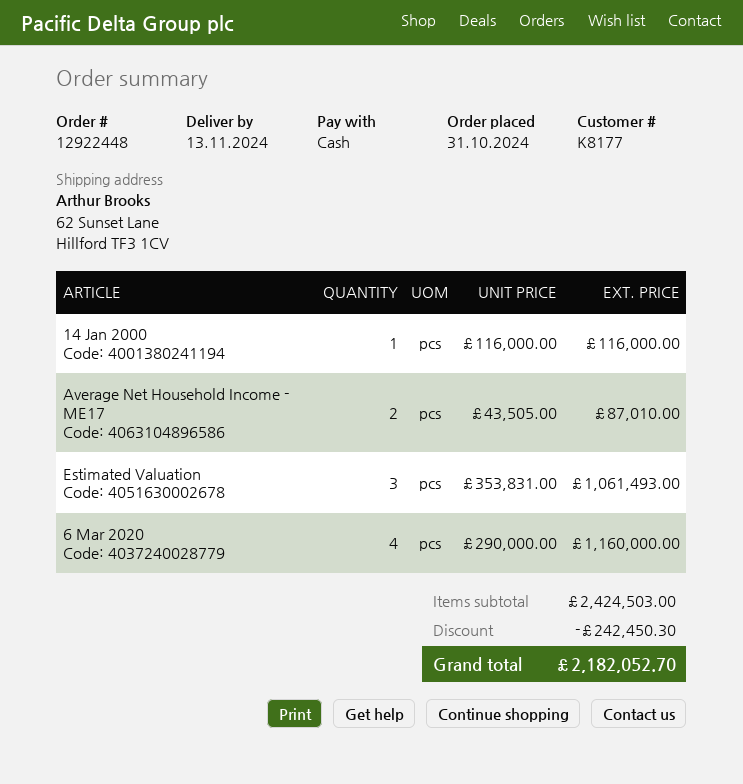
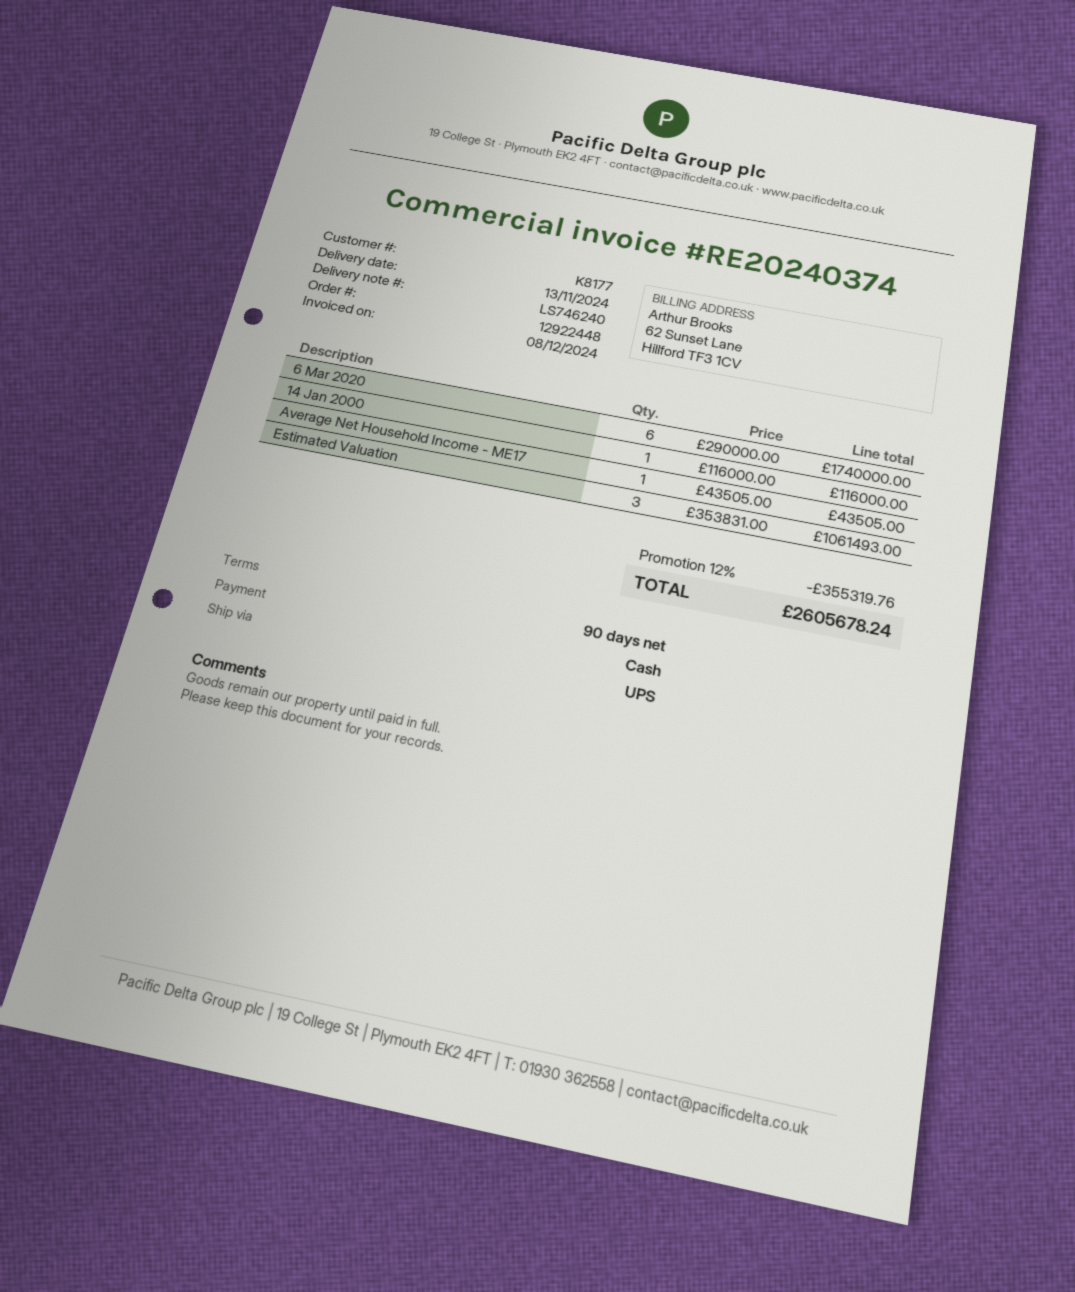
Average Net Household Income - ME17: 2 x 43505.00 = 87010.00 -> 1 x 43505.00 = 43505.00
6 Mar 2020: 4 x 290000.00 = 1160000.00 -> 6 x 290000.00 = 1740000.00
discount: 242450.30 -> 355319.76
total: 2182052.70 -> 2605678.24

